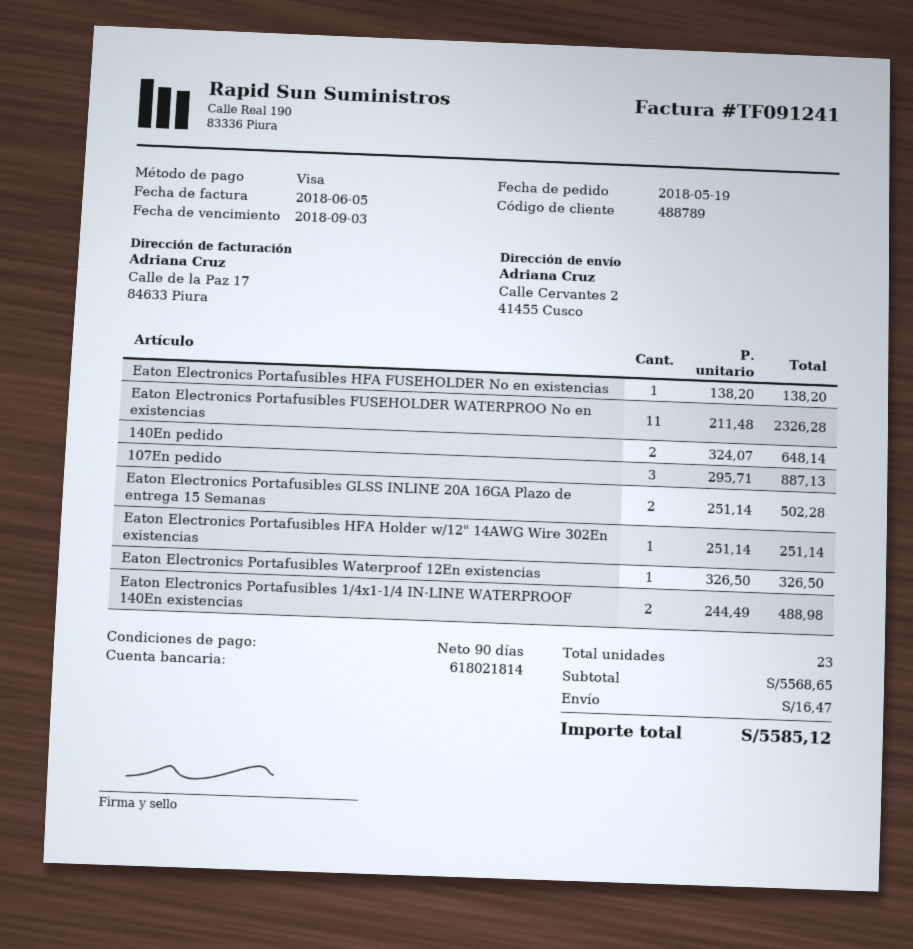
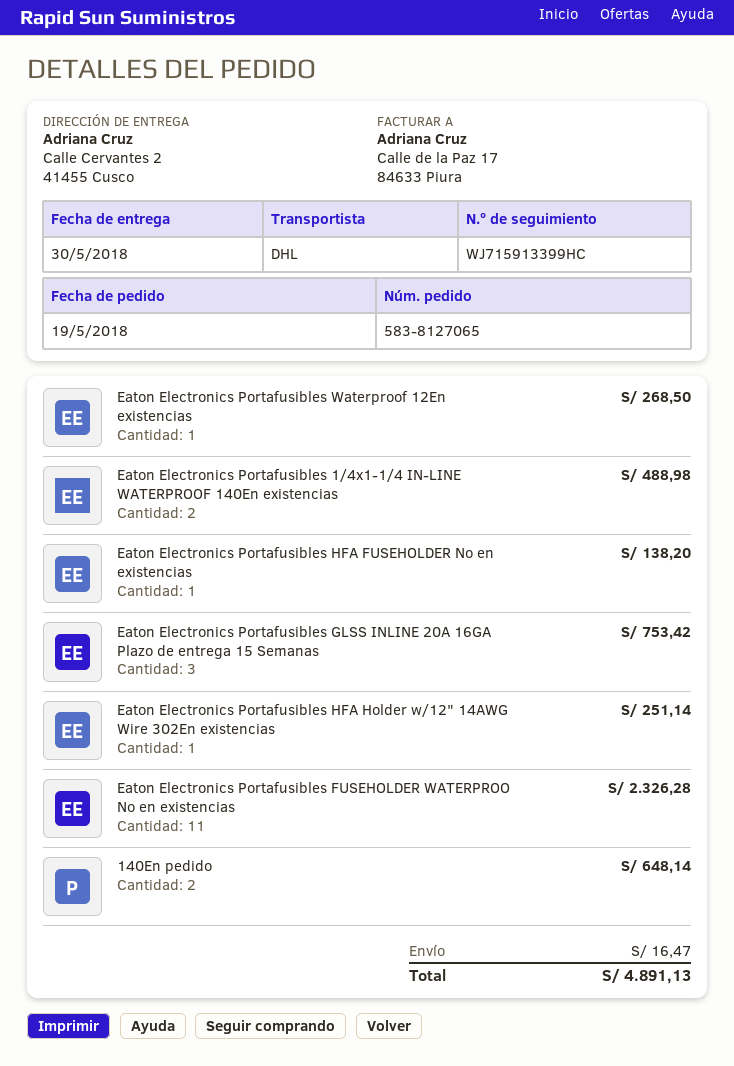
107En pedido: 3 for 887.13 -> none
Eaton Electronics Portafusibles GLSS INLINE 20A 16GA Plazo de entrega 15 Semanas: 2 for 502.28 -> 3 for 753.42
Eaton Electronics Portafusibles Waterproof 12En existencias: 1 for 326.50 -> 1 for 268.50
total: 5585.12 -> 4891.13

